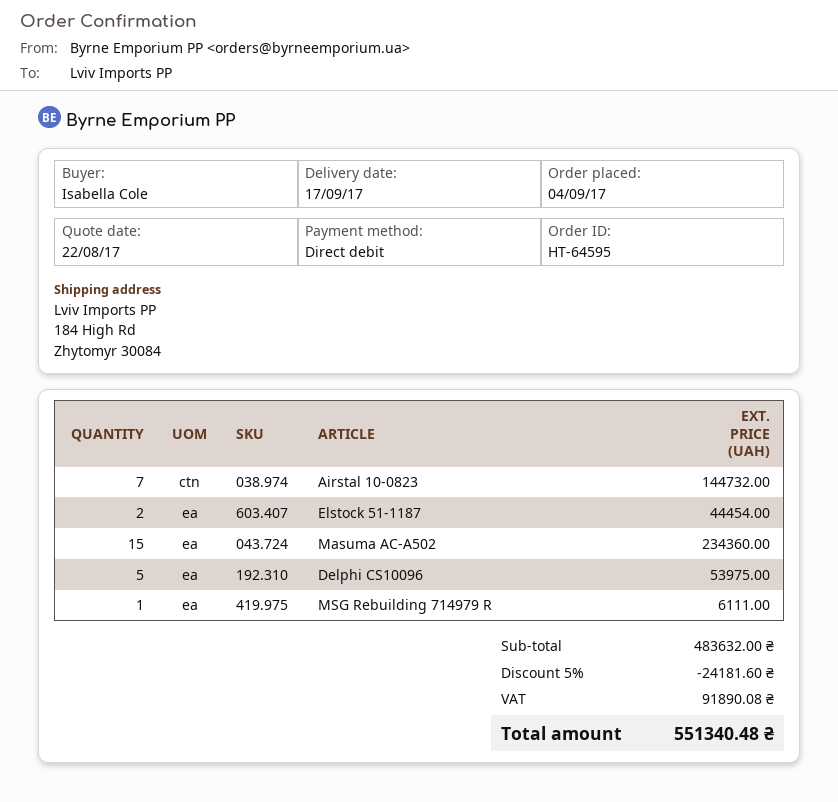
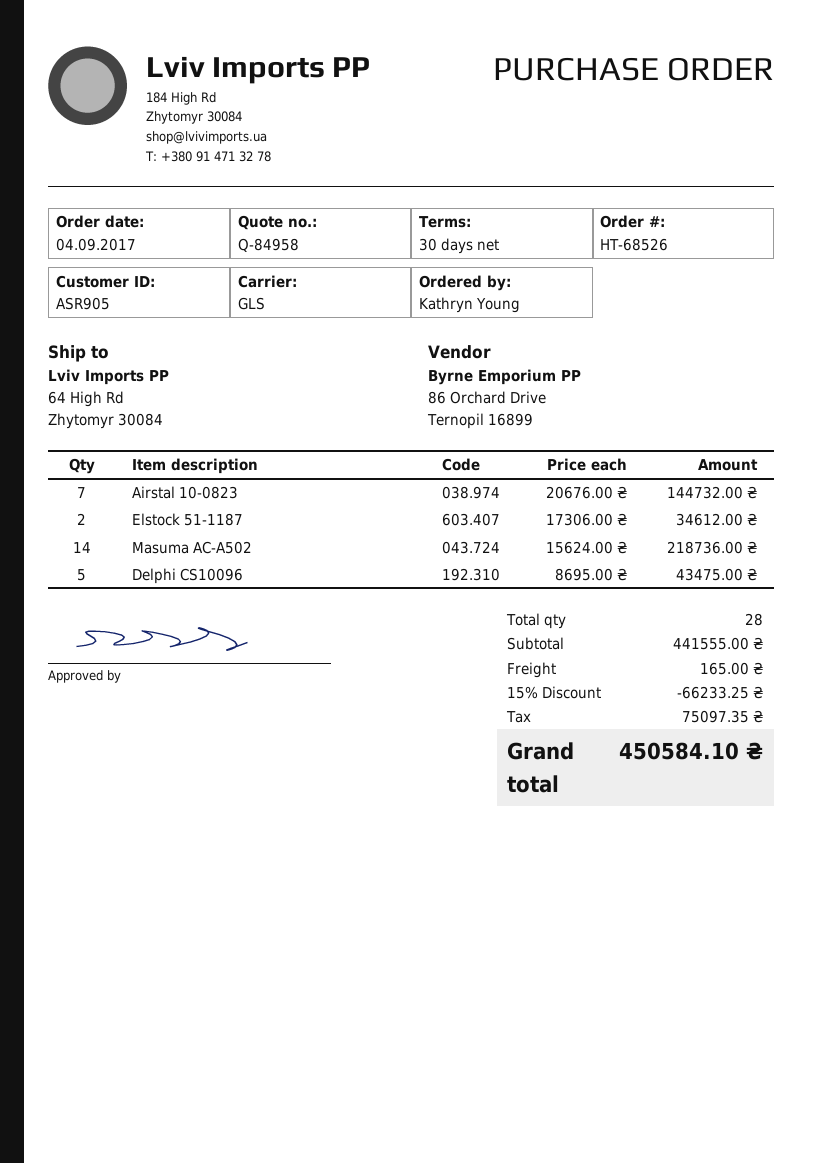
order number: HT-64595 -> HT-68526
ordered by: Isabella Cole -> Kathryn Young
ship to: 184 High Rd, Zhytomyr 30084 -> 64 High Rd, Zhytomyr 30084
Elstock 51-1187: 2 for 44454.00 -> 2 for 34612.00
Masuma AC-A502: 15 for 234360.00 -> 14 for 218736.00
Delphi CS10096: 5 for 53975.00 -> 5 for 43475.00
MSG Rebuilding 714979 R: 1 for 6111.00 -> none
subtotal: 483632.00 -> 441555.00
discount: 5% = 24181.60 -> 15% = 66233.25
shipping: none -> 165.00
tax: 91890.08 -> 75097.35
total: 551340.48 -> 450584.10

